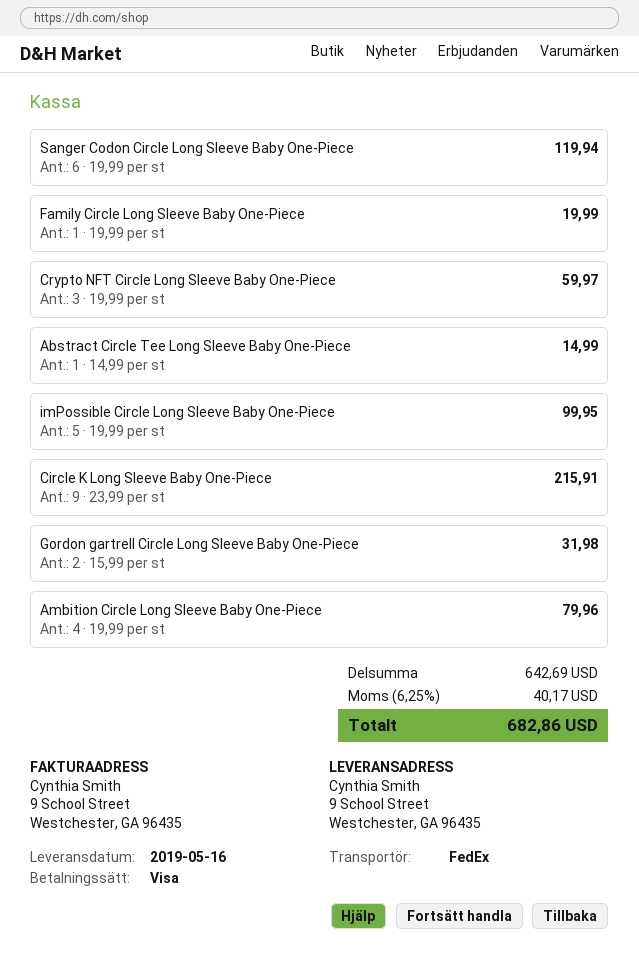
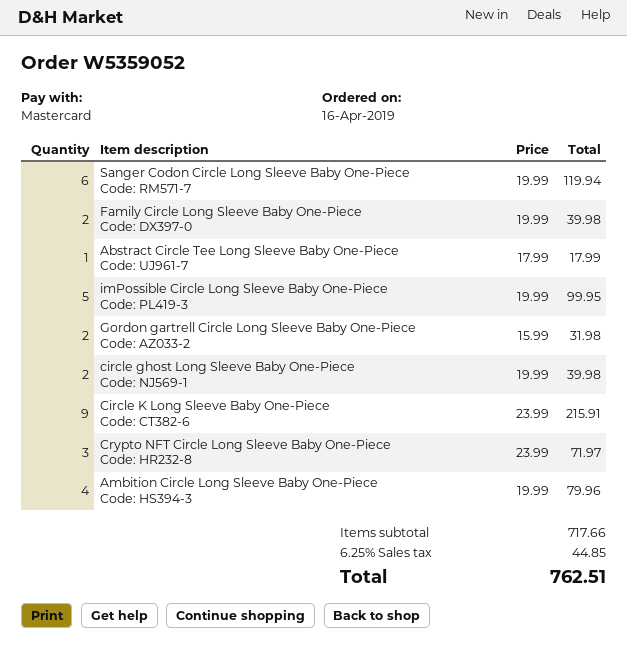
payment method: Visa -> Mastercard
Family Circle Long Sleeve Baby One-Piece: 1 x 19.99 = 19.99 -> 2 x 19.99 = 39.98
Crypto NFT Circle Long Sleeve Baby One-Piece: 3 x 19.99 = 59.97 -> 3 x 23.99 = 71.97
Abstract Circle Tee Long Sleeve Baby One-Piece: 1 x 14.99 = 14.99 -> 1 x 17.99 = 17.99
circle ghost Long Sleeve Baby One-Piece: none -> 2 x 19.99 = 39.98
subtotal: 642.69 -> 717.66
tax: 6.25% = 40.17 -> 6.25% = 44.85
total: 682.86 -> 762.51

